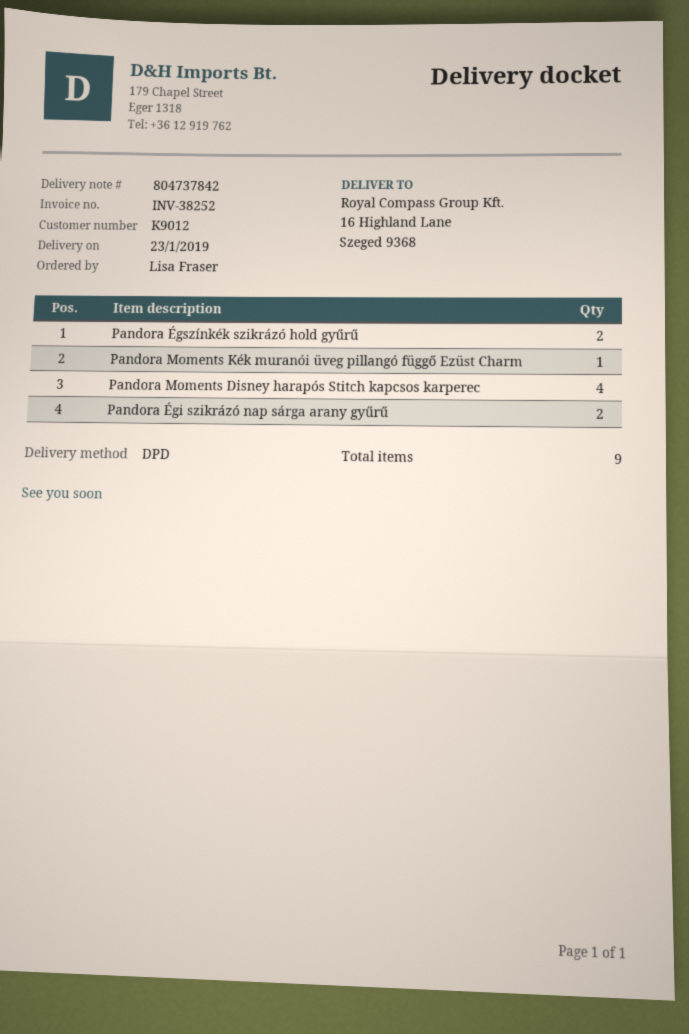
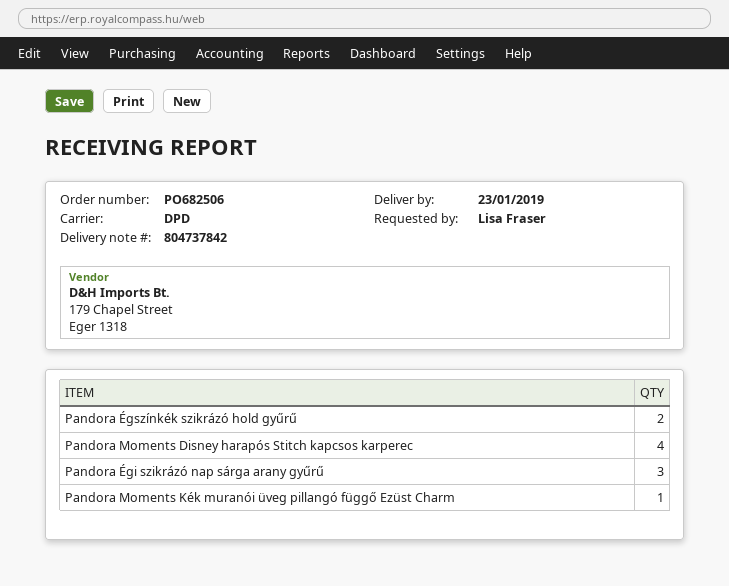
Pandora Égi szikrázó nap sárga arany gyűrű: 2 -> 3

